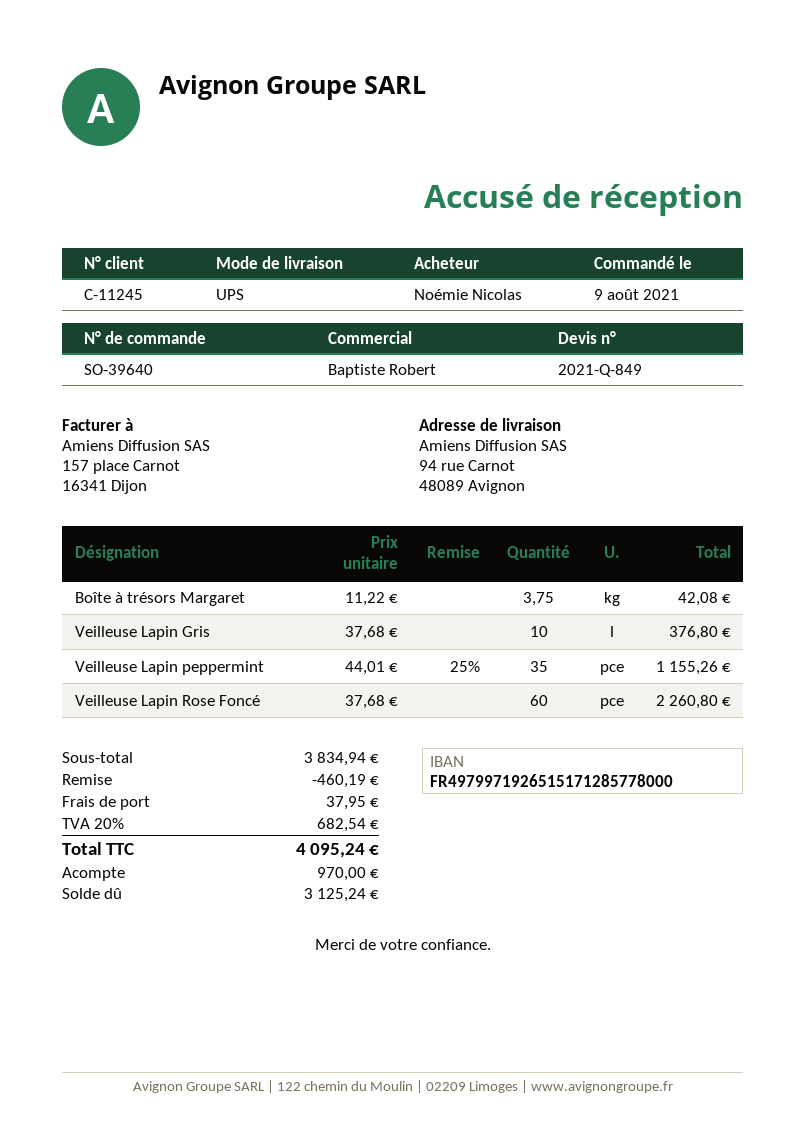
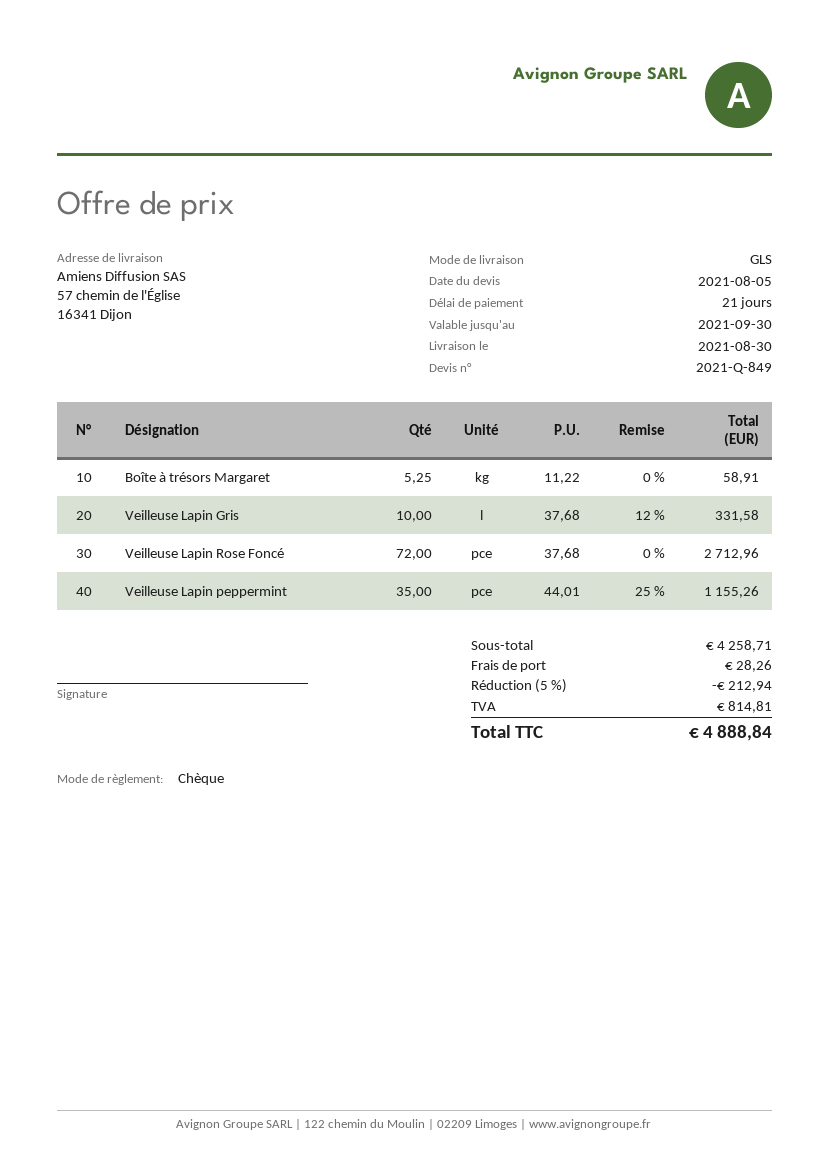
shipping method: UPS -> GLS
ship to: 94 rue Carnot, 48089 Avignon -> 57 chemin de l'Église, 16341 Dijon
Boîte à trésors Margaret: 3.75 x 11.22 = 42.08 -> 5.25 x 11.22 = 58.91
Veilleuse Lapin Gris: 10 x 37.68 = 376.80 -> 10 x 37.68 - 12% = 331.58
Veilleuse Lapin Rose Foncé: 60 x 37.68 = 2260.80 -> 72 x 37.68 = 2712.96
subtotal: 3834.94 -> 4258.71
discount: 460.19 -> 212.94
shipping: 37.95 -> 28.26
tax: 682.54 -> 814.81
total: 4095.24 -> 4888.84

